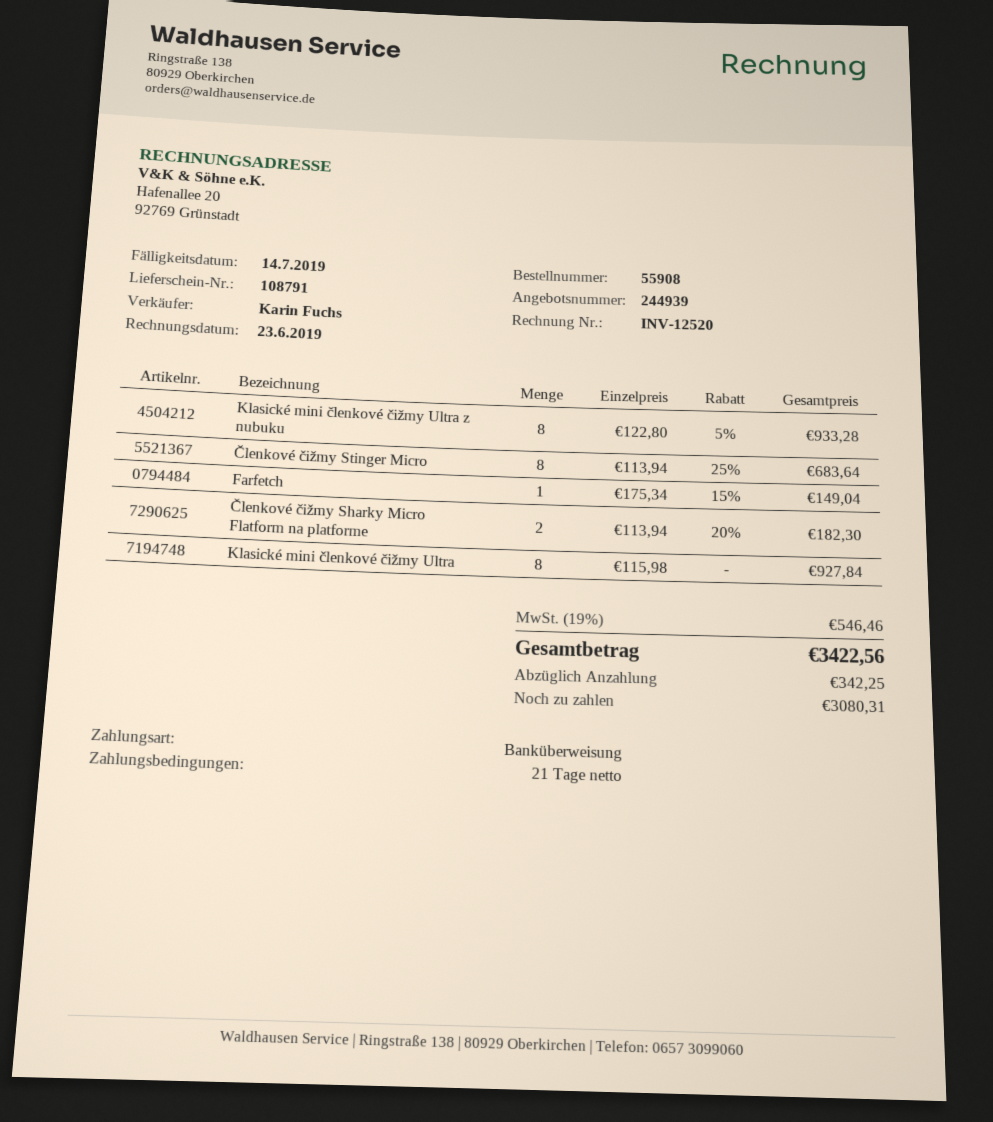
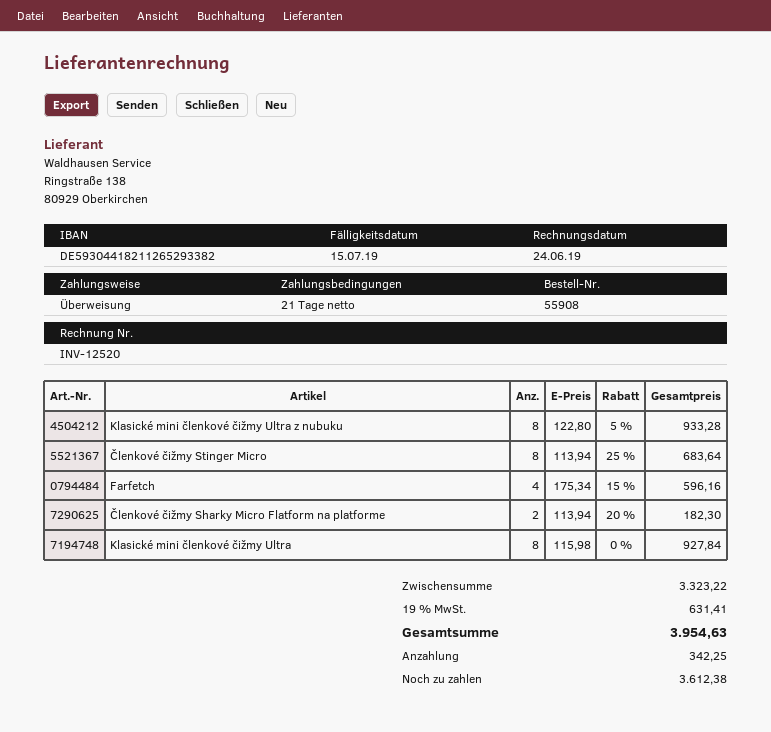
invoice date: 2019-06-23 -> 2019-06-24
due date: 2019-07-14 -> 2019-07-15
Farfetch: 1 x 175.34 - 15% = 149.04 -> 4 x 175.34 - 15% = 596.16
tax: 19% = 546.46 -> 19% = 631.41
total: 3422.56 -> 3954.63
balance: 3080.31 -> 3612.38

